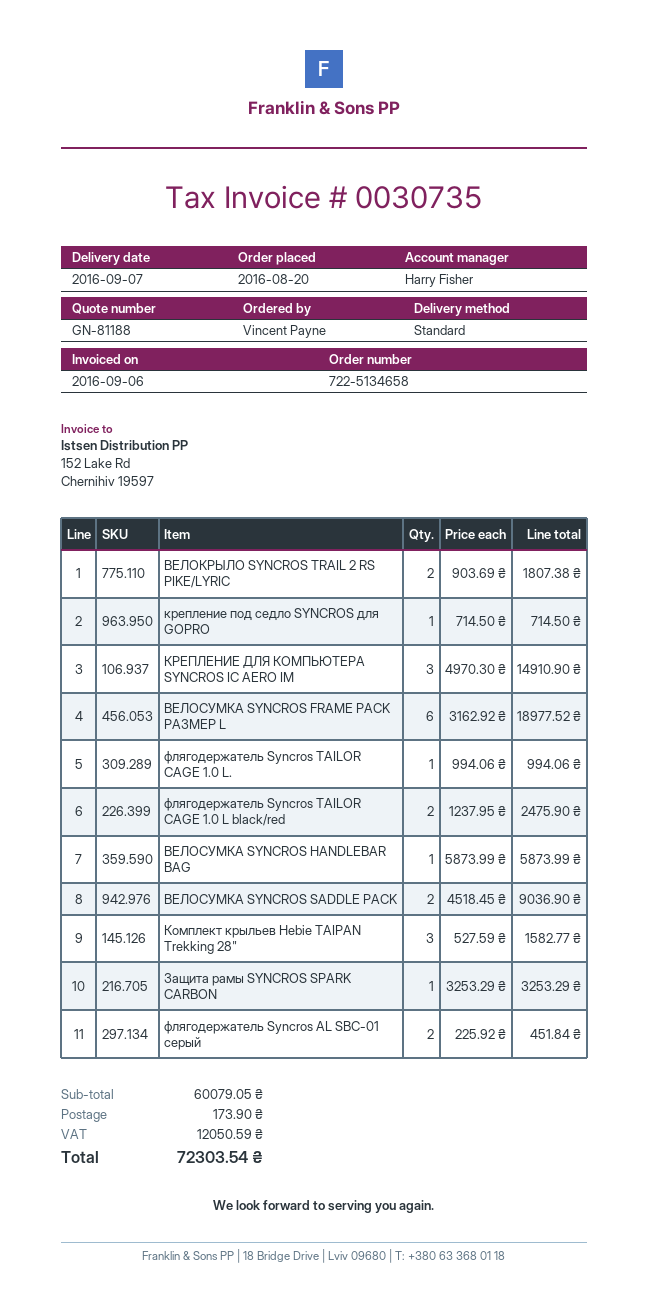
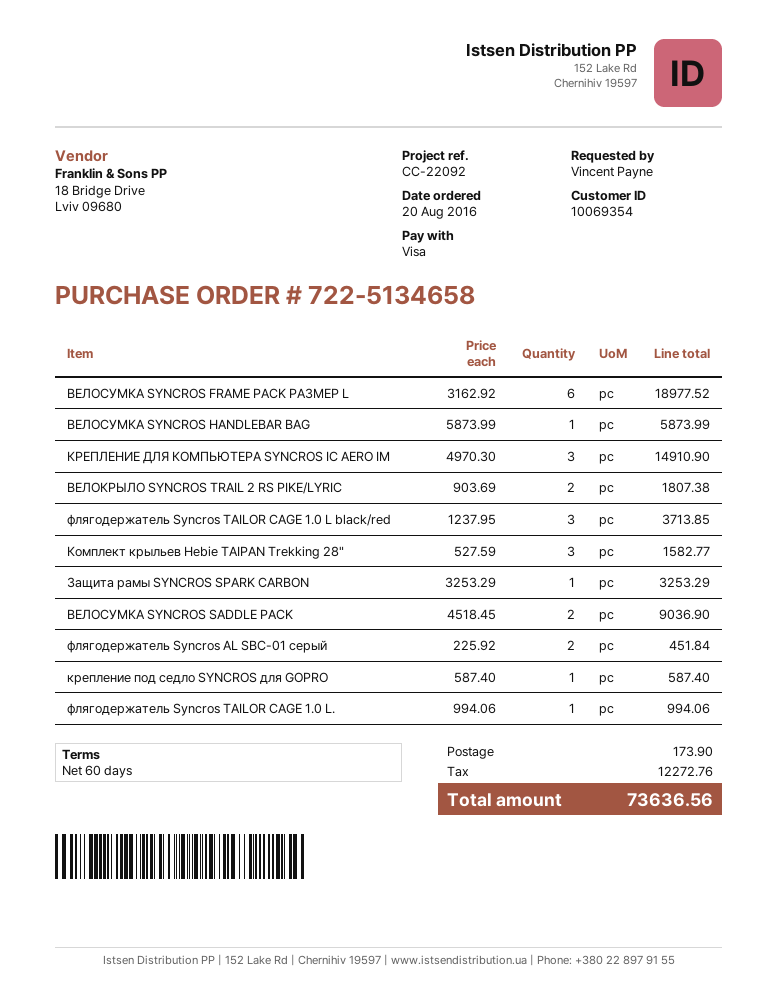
крепление под седло SYNCROS для GOPRO: 1 x 714.50 = 714.50 -> 1 x 587.40 = 587.40
флягодержатель Syncros TAILOR CAGE 1.0 L black/red: 2 x 1237.95 = 2475.90 -> 3 x 1237.95 = 3713.85
tax: 12050.59 -> 12272.76
total: 72303.54 -> 73636.56

